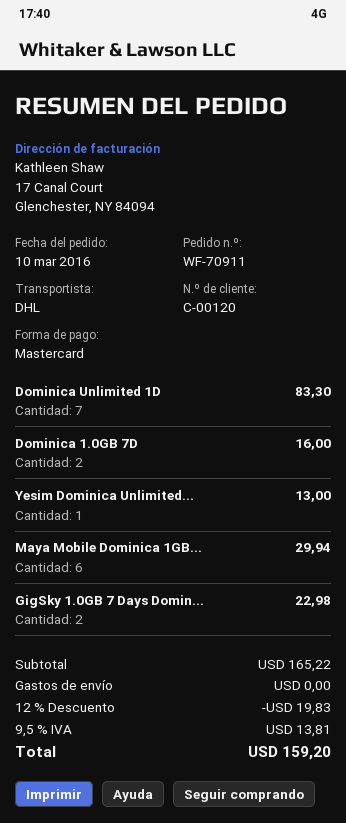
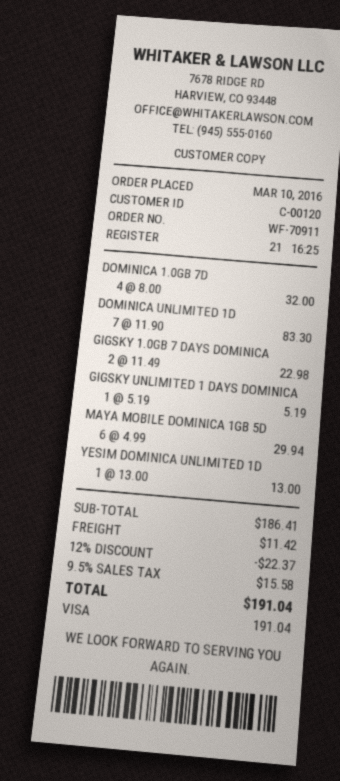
payment method: Mastercard -> Visa
Dominica 1.0GB 7D: 2 for 16.00 -> 4 for 32.00
GIGSKY UNLIMITED 1 DAYS DOMINICA: none -> 1 for 5.19
subtotal: 165.22 -> 186.41
discount: 12% = 19.83 -> 12% = 22.37
shipping: 0.00 -> 11.42
tax: 9.5% = 13.81 -> 9.5% = 15.58
total: 159.20 -> 191.04

